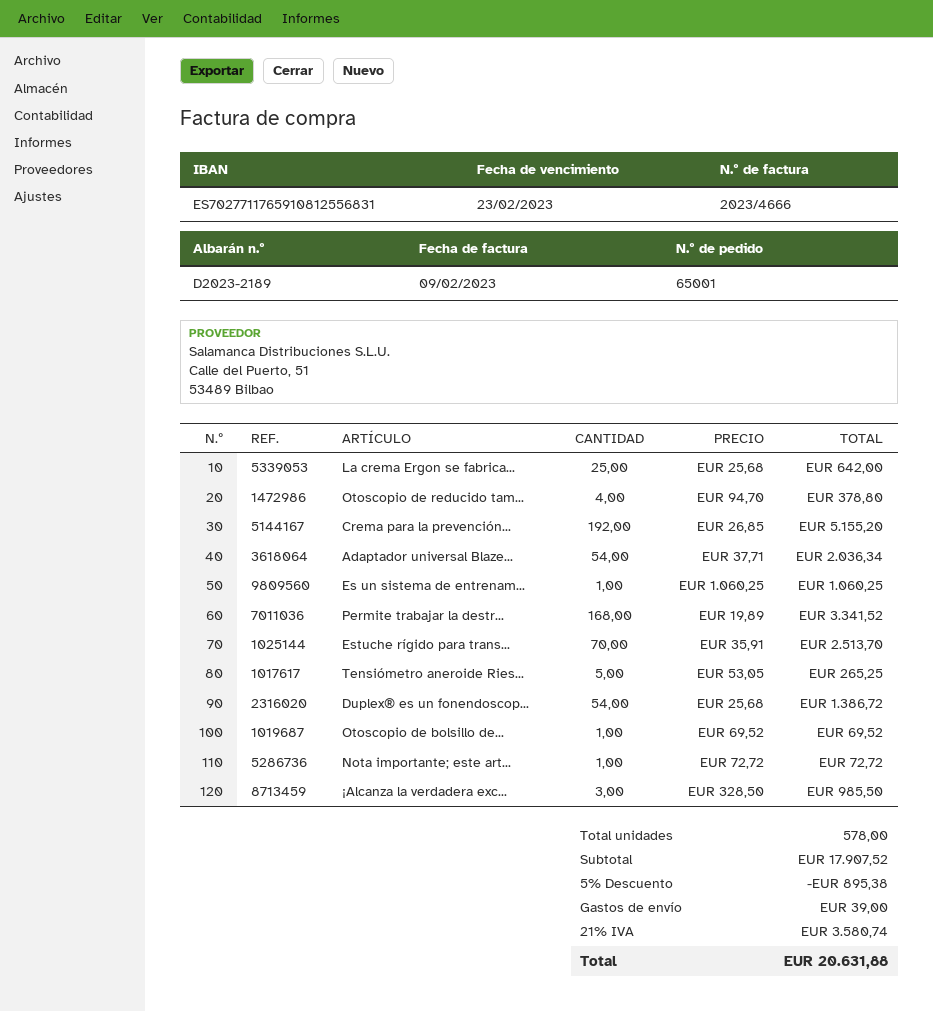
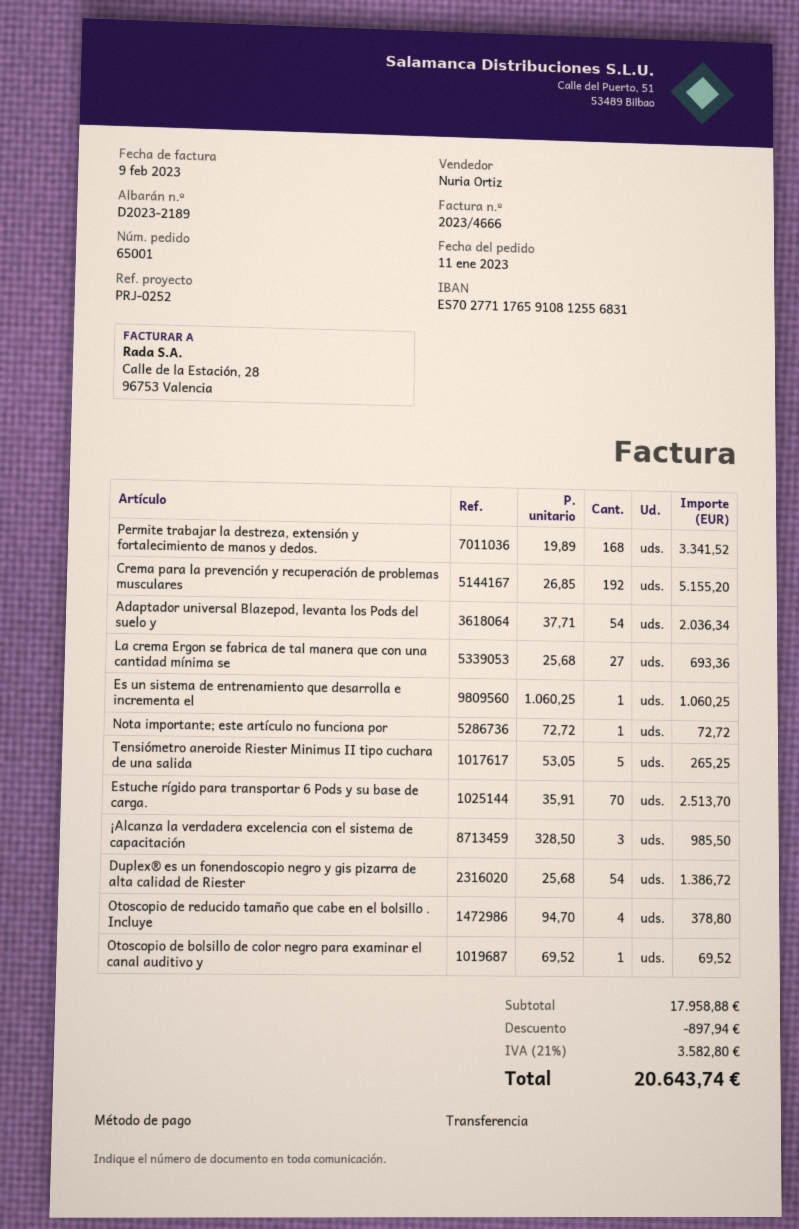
La crema Ergon se fabrica...: 25 x 25.68 = 642.00 -> 27 x 25.68 = 693.36
subtotal: 17907.52 -> 17958.88
discount: 895.38 -> 897.94
shipping: 39.00 -> none
tax: 21% = 3580.74 -> 21% = 3582.80
total: 20631.88 -> 20643.74

